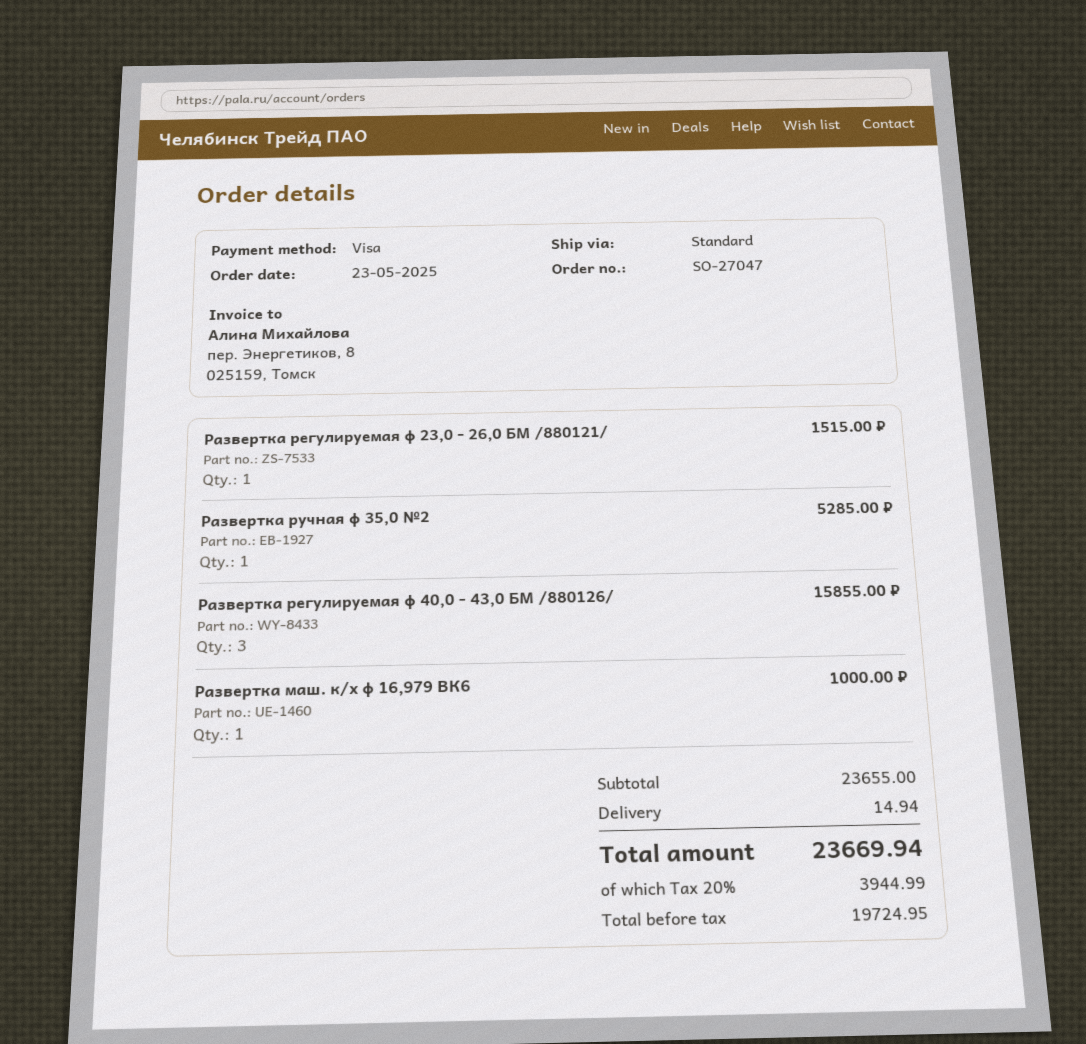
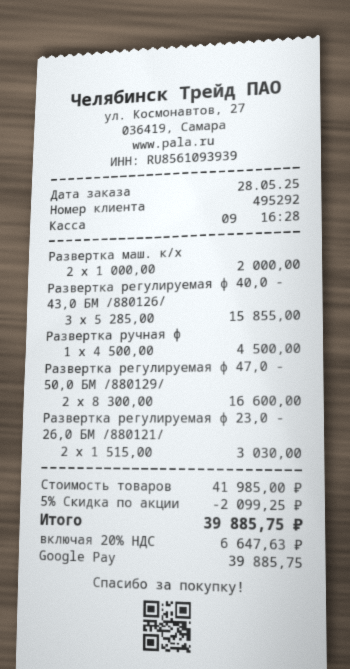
order date: 2025-05-23 -> 2025-05-28
payment method: Visa -> Google Pay
Развертка регулируемая ф 23,0 - 26,0 БМ /880121/: 1 for 1515.00 -> 2 for 3030.00
Развертка ручная ф 35,0 №2: 1 for 5285.00 -> 1 for 4500.00
Развертка маш. к/х ф 16,979 ВК6: 1 for 1000.00 -> 2 for 2000.00
Развертка регулируемая ф 47,0 - 50,0 БМ /880129/: none -> 2 for 16600.00
subtotal: 23655.00 -> 41985.00
discount: none -> 5% = 2099.25
shipping: 14.94 -> none
tax: 20% = 3944.99 -> 20% = 6647.63
total: 23669.94 -> 39885.75

